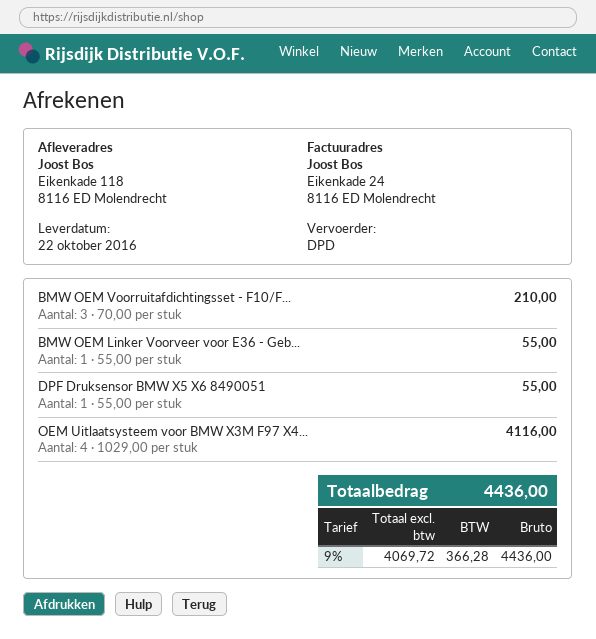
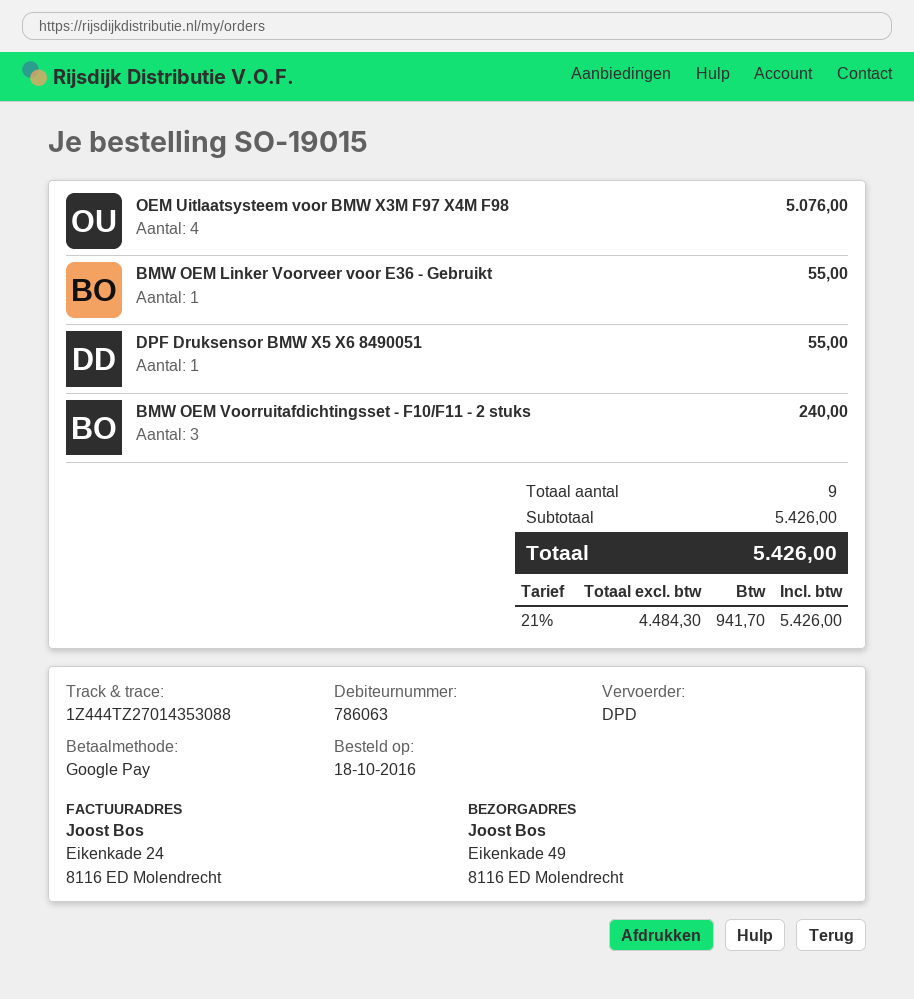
ship to: Eikenkade 118, 8116 ED Molendrecht -> Eikenkade 49, 8116 ED Molendrecht
BMW OEM Voorruitafdichtingsset - F10/F...: 3 for 210.00 -> 3 for 240.00
OEM Uitlaatsysteem voor BMW X3M F97 X4...: 4 for 4116.00 -> 4 for 5076.00
net: 4069.72 -> 4484.30
tax: 9% = 366.28 -> 21% = 941.70
total: 4436.00 -> 5426.00

